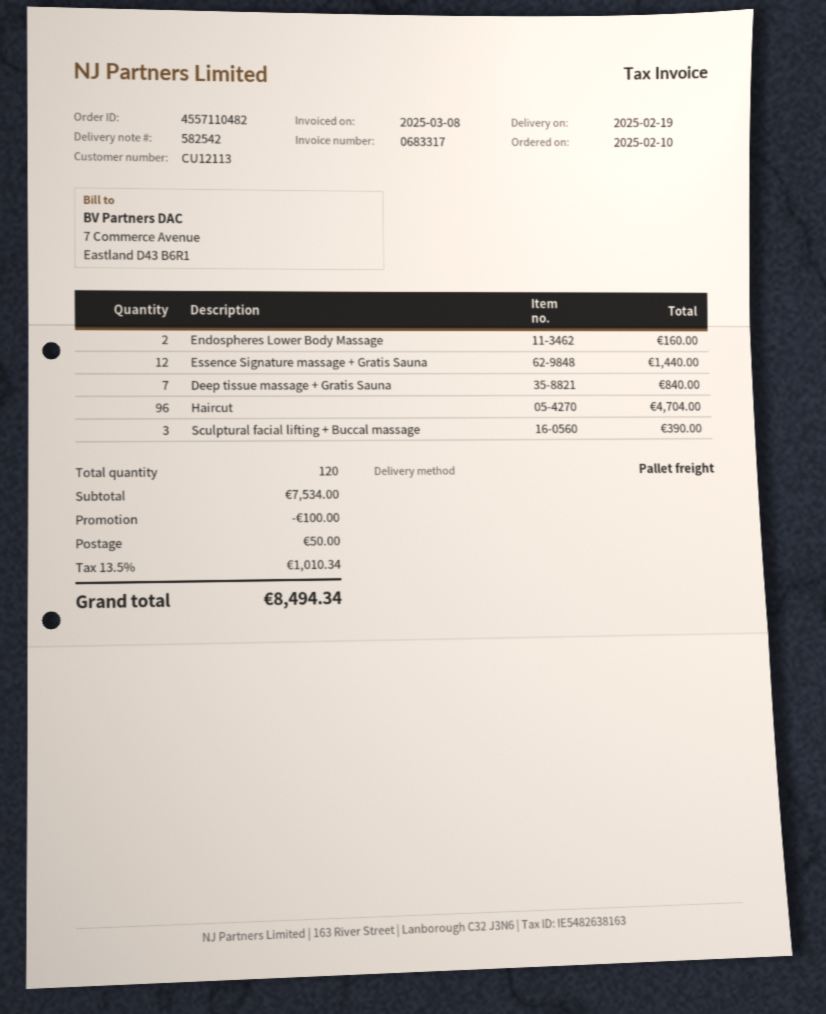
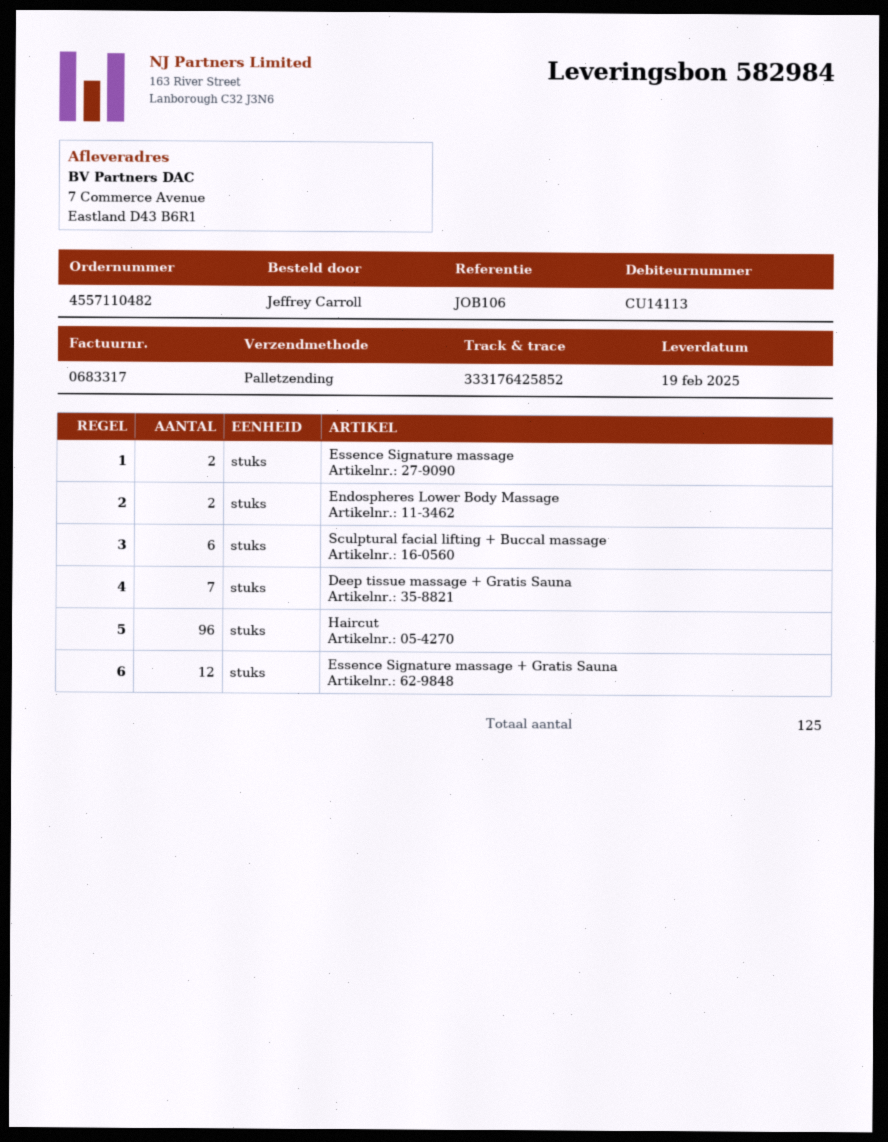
delivery note number: 582542 -> 582984
customer number: CU12113 -> CU14113
Sculptural facial lifting + Buccal massage: 3 -> 6
Essence Signature massage: none -> 2
total quantity: 120 -> 125

